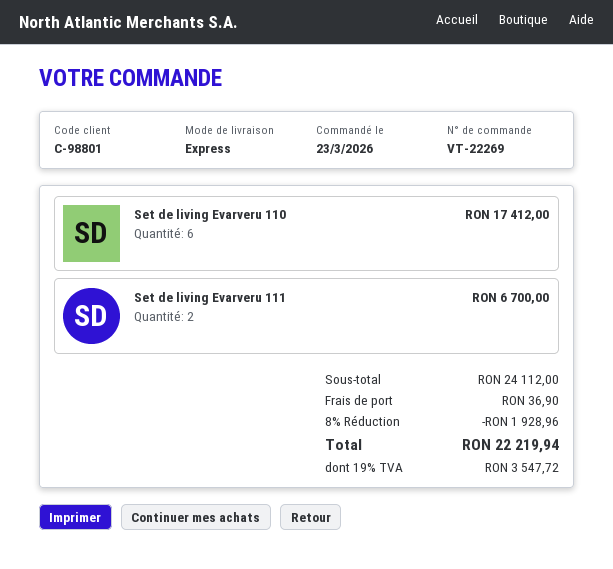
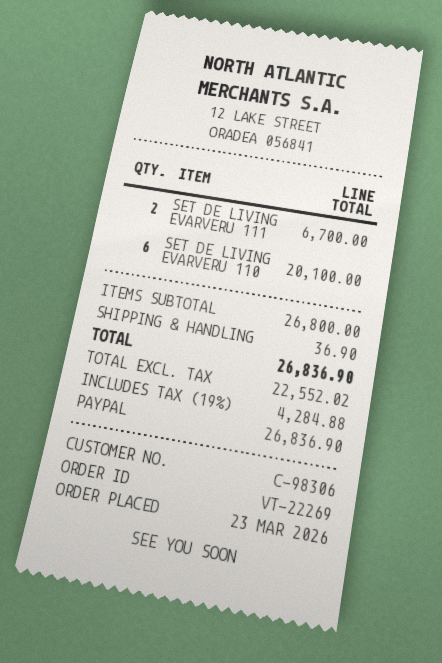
customer number: C-98801 -> C-98306
Set de living Evarveru 110: 6 for 17412.00 -> 6 for 20100.00
subtotal: 24112.00 -> 26800.00
discount: 8% = 1928.96 -> none
tax: 19% = 3547.72 -> 19% = 4284.88
total: 22219.94 -> 26836.90

